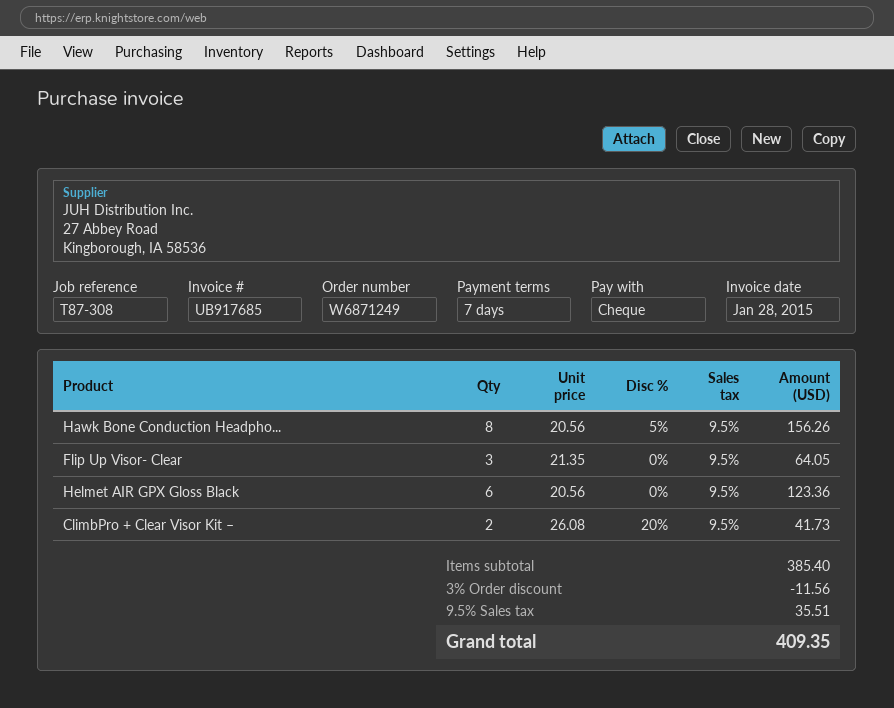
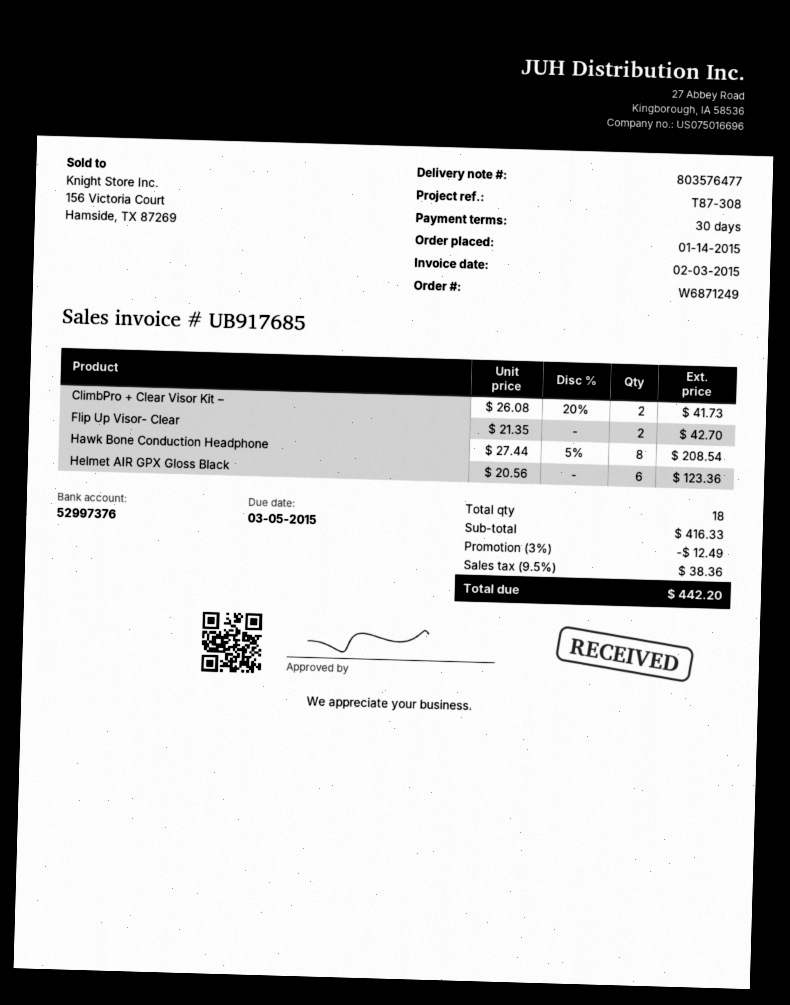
invoice date: 2015-01-28 -> 2015-02-03
payment terms: 7 days -> 30 days
Hawk Bone Conduction Headpho...: 8 x 20.56 - 5% = 156.26 -> 8 x 27.44 - 5% = 208.54
Flip Up Visor- Clear: 3 x 21.35 = 64.05 -> 2 x 21.35 = 42.70
subtotal: 385.40 -> 416.33
discount: 3% = 11.56 -> 3% = 12.49
tax: 9.5% = 35.51 -> 9.5% = 38.36
total: 409.35 -> 442.20

